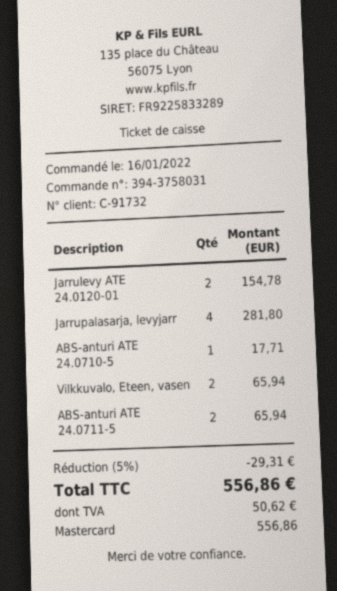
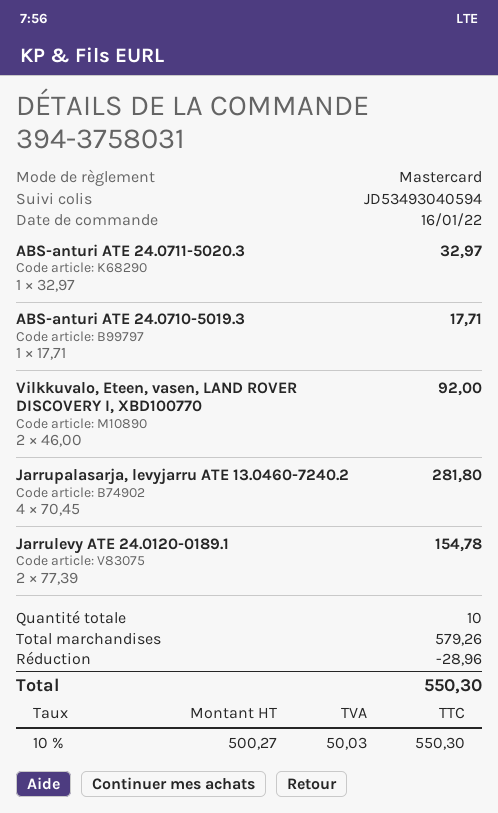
Vilkkuvalo, Eteen, vasen: 2 for 65.94 -> 2 for 92.00
ABS-anturi ATE 24.0711-5: 2 for 65.94 -> 1 for 32.97
discount: 29.31 -> 28.96
tax: 50.62 -> 50.03
total: 556.86 -> 550.30

